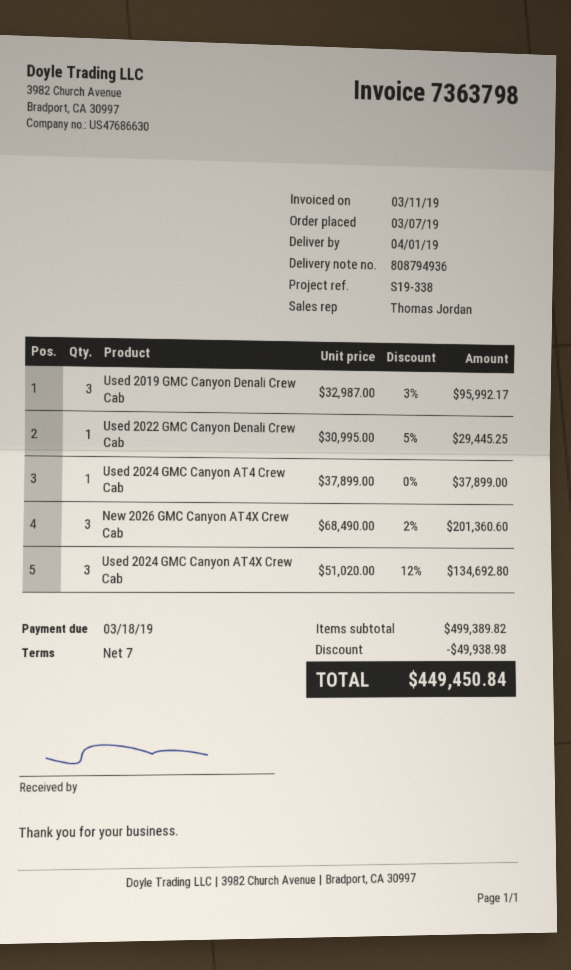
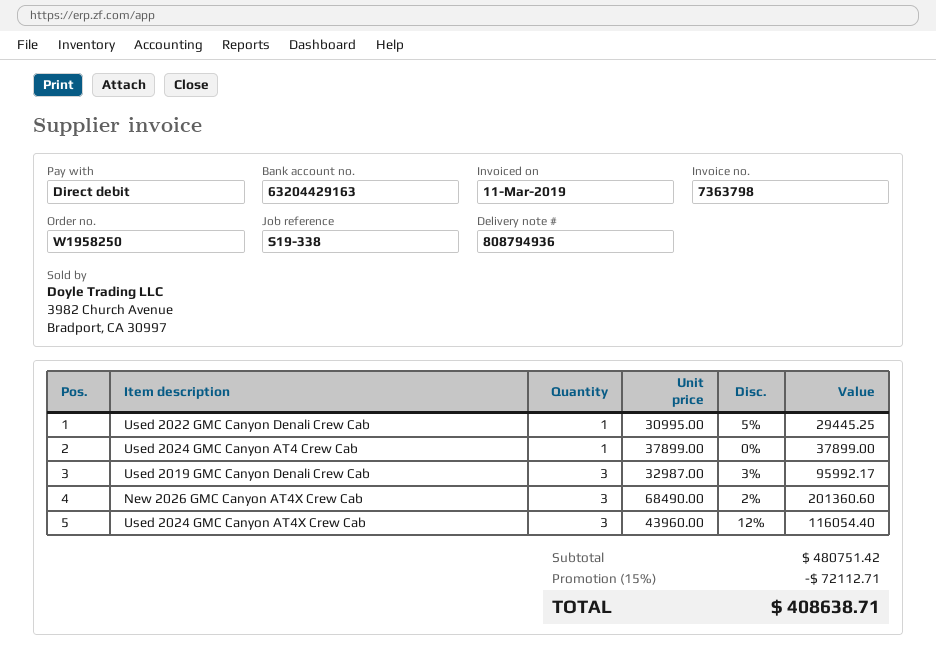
Used 2024 GMC Canyon AT4X Crew Cab: 3 x 51020.00 - 12% = 134692.80 -> 3 x 43960.00 - 12% = 116054.40
subtotal: 499389.82 -> 480751.42
discount: 49938.98 -> 72112.71
total: 449450.84 -> 408638.71

